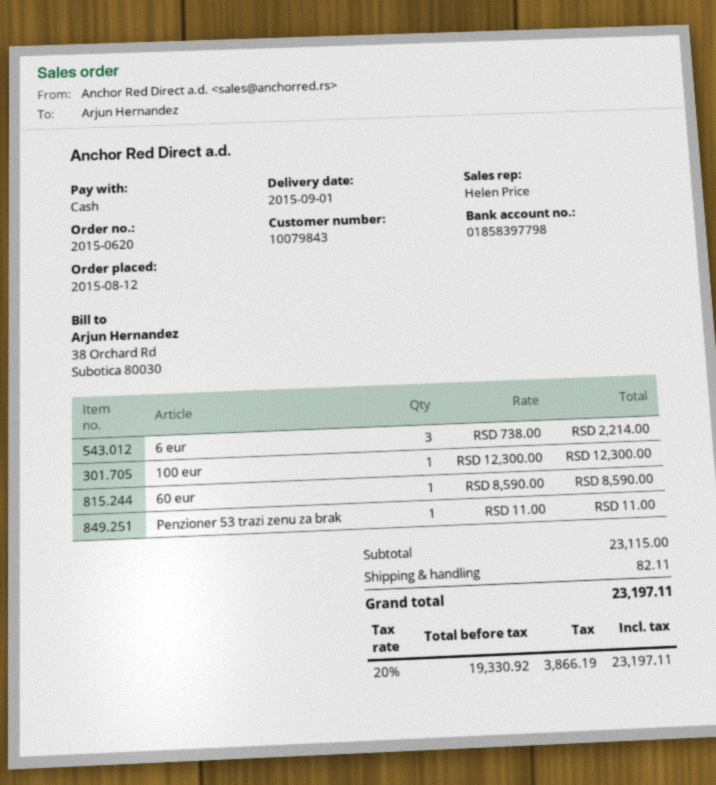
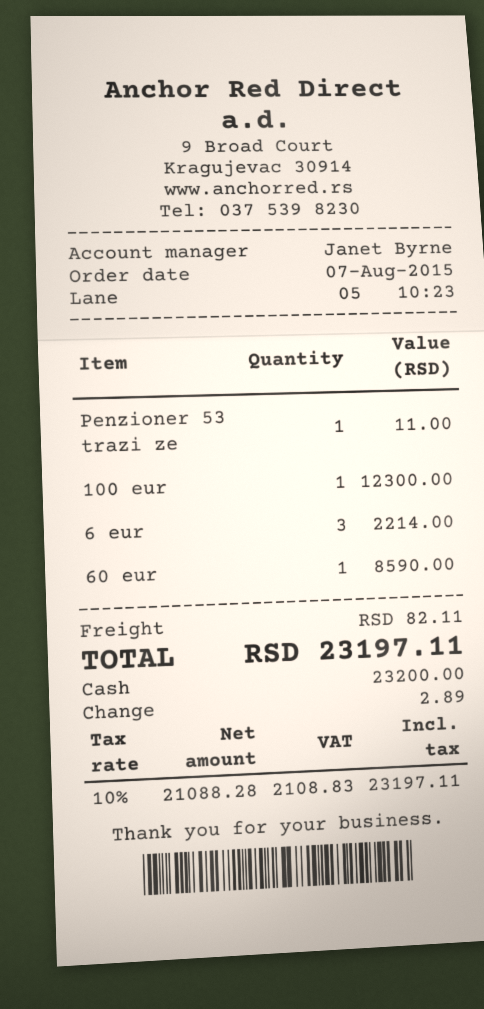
order date: 2015-08-12 -> 2015-08-07
sales rep: Helen Price -> Janet Byrne
net: 19330.92 -> 21088.28
tax: 20% = 3866.19 -> 10% = 2108.83

